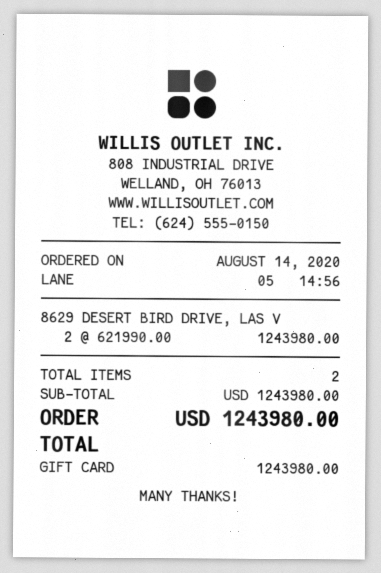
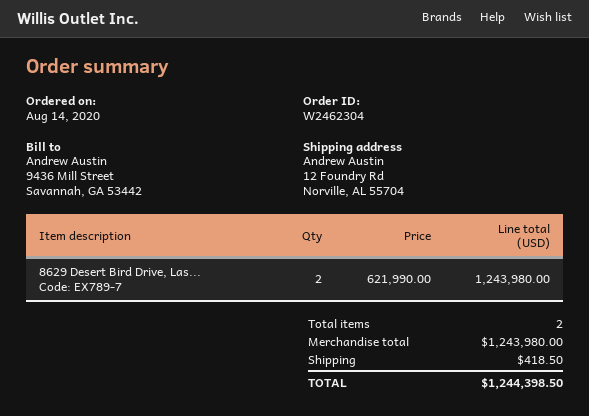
shipping: none -> 418.50
total: 1243980.00 -> 1244398.50

